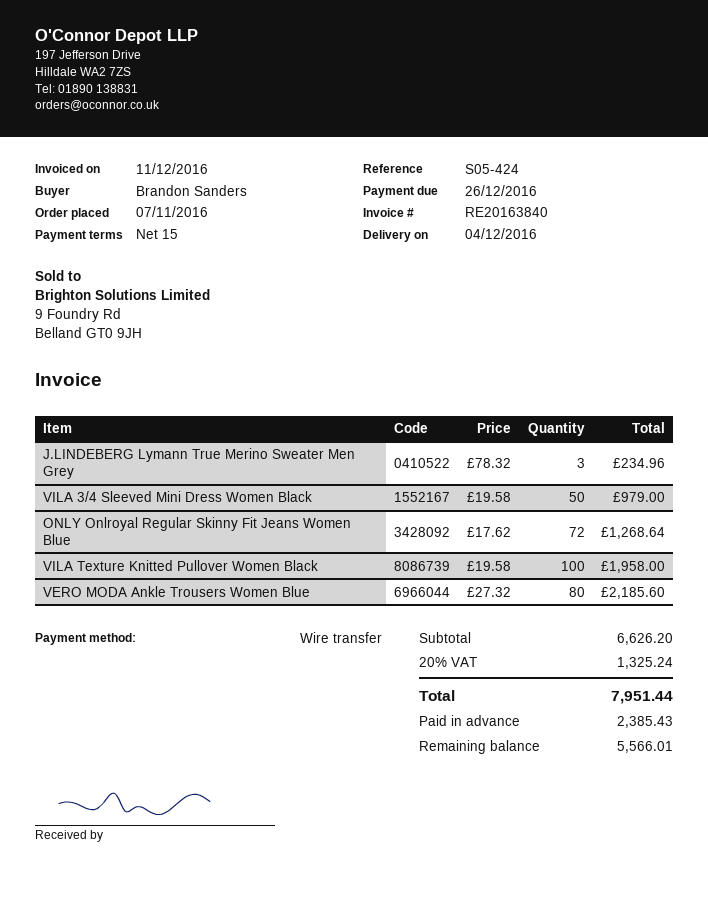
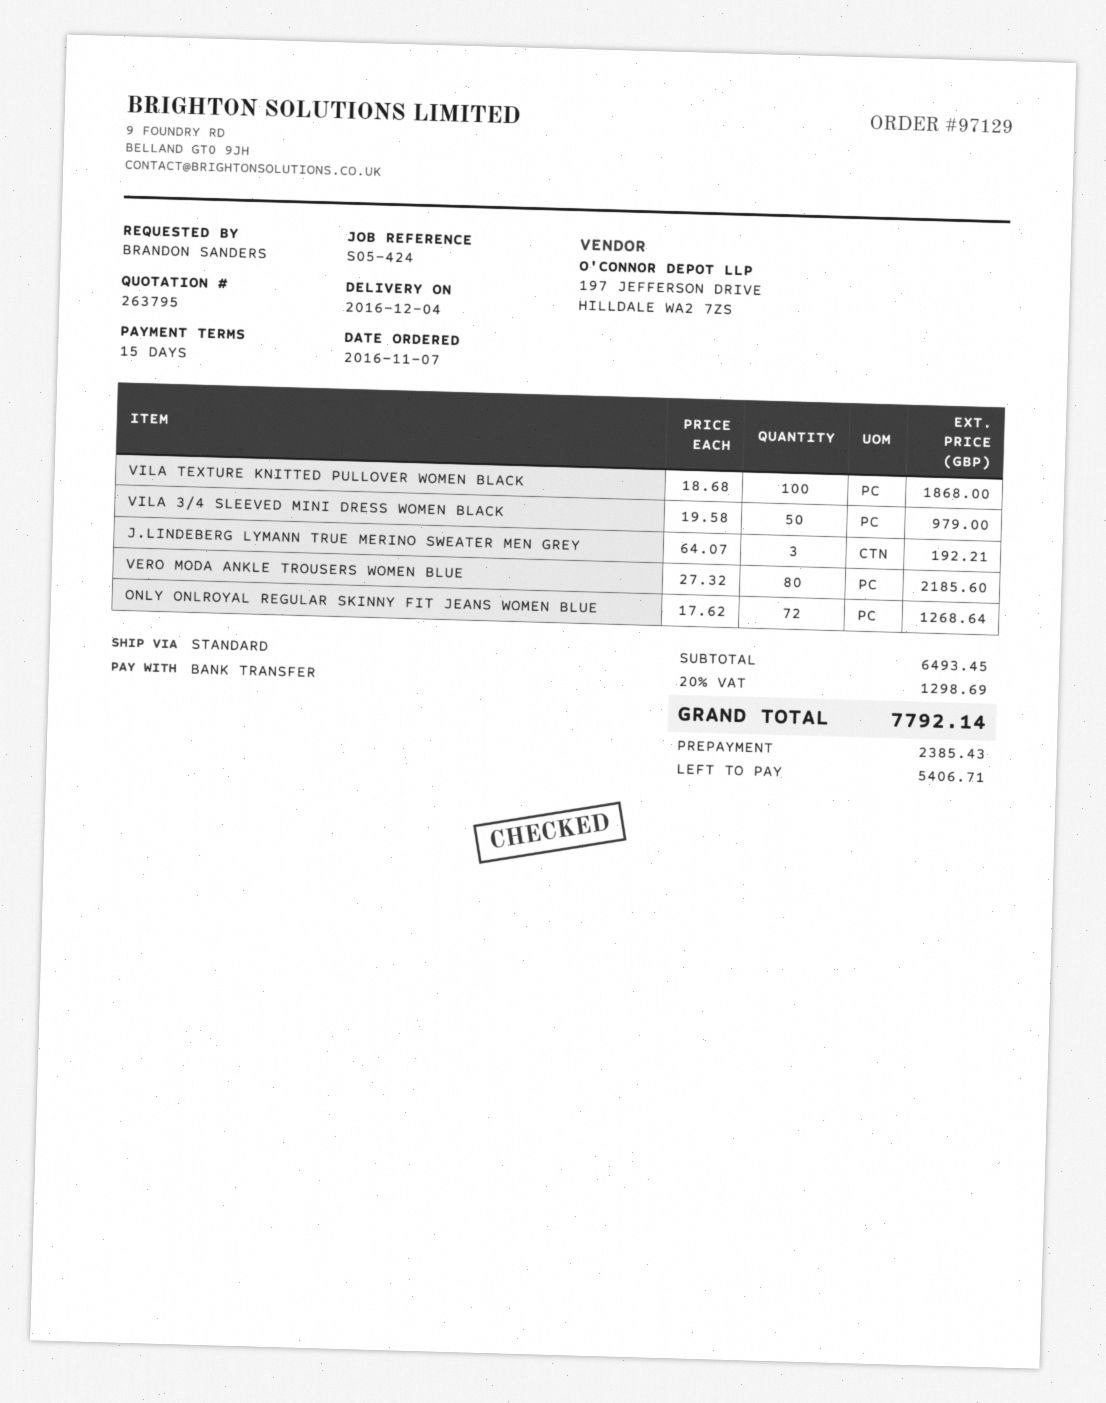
J.LINDEBERG Lymann True Merino Sweater Men Grey: 3 x 78.32 = 234.96 -> 3 x 64.07 = 192.21
VILA Texture Knitted Pullover Women Black: 100 x 19.58 = 1958.00 -> 100 x 18.68 = 1868.00
subtotal: 6626.20 -> 6493.45
tax: 20% = 1325.24 -> 20% = 1298.69
total: 7951.44 -> 7792.14
balance: 5566.01 -> 5406.71

